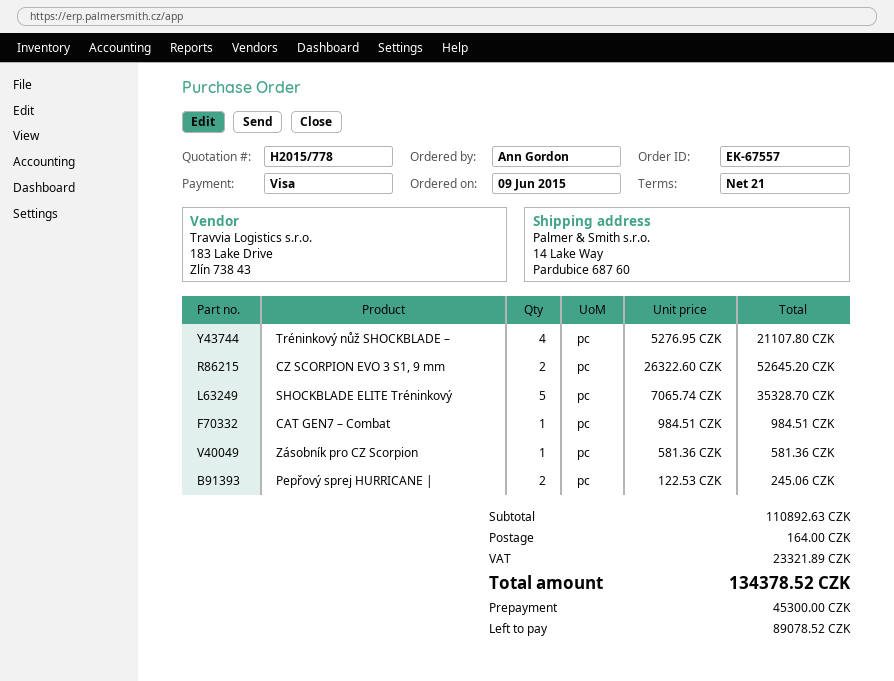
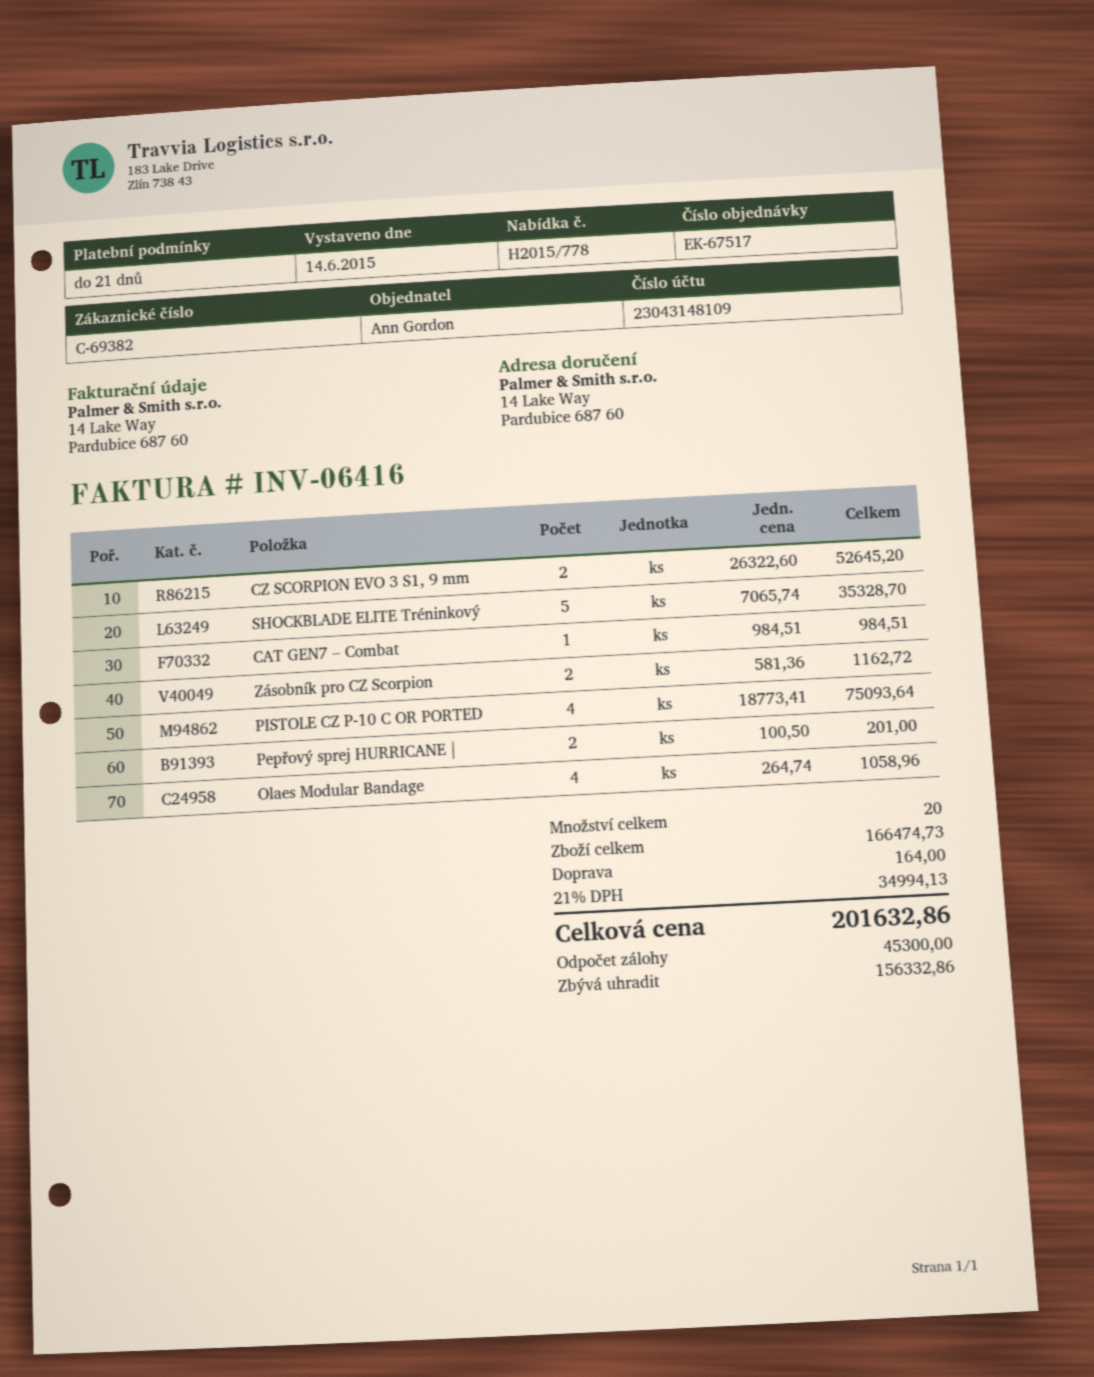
order number: EK-67557 -> EK-67517
Tréninkový nůž SHOCKBLADE –: 4 x 5276.95 = 21107.80 -> none
Zásobník pro CZ Scorpion: 1 x 581.36 = 581.36 -> 2 x 581.36 = 1162.72
Pepřový sprej HURRICANE |: 2 x 122.53 = 245.06 -> 2 x 100.50 = 201.00
PISTOLE CZ P-10 C OR PORTED: none -> 4 x 18773.41 = 75093.64
Olaes Modular Bandage: none -> 4 x 264.74 = 1058.96
subtotal: 110892.63 -> 166474.73
tax: 23321.89 -> 34994.13
total: 134378.52 -> 201632.86
balance: 89078.52 -> 156332.86

